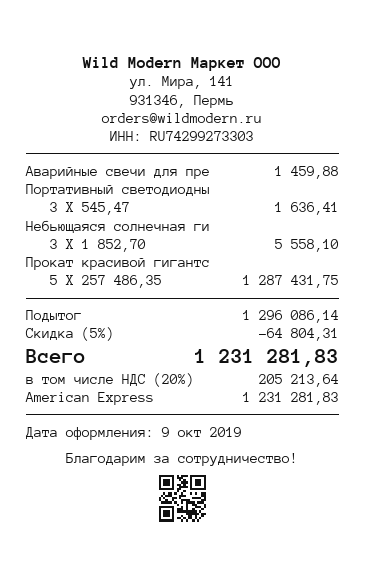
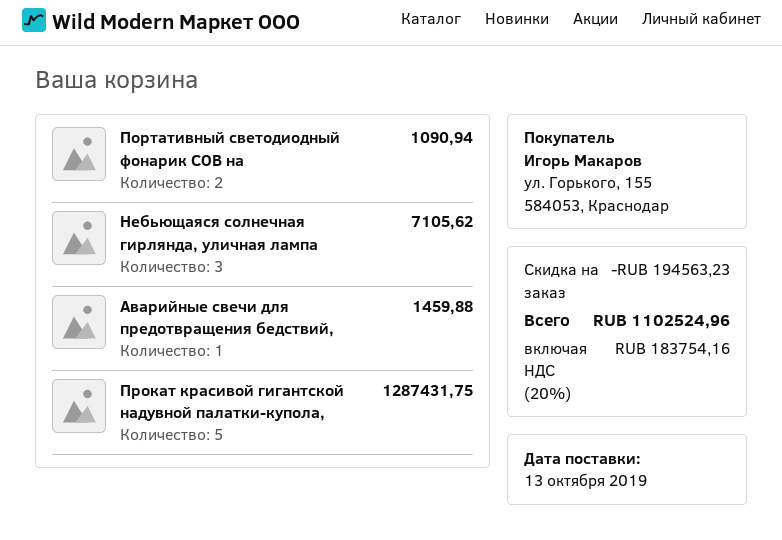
Портативный светодиодны: 3 for 1636.41 -> 2 for 1090.94
Небьющаяся солнечная ги: 3 for 5558.10 -> 3 for 7105.62
discount: 64804.31 -> 194563.23
tax: 20% = 205213.64 -> 20% = 183754.16
total: 1231281.83 -> 1102524.96

